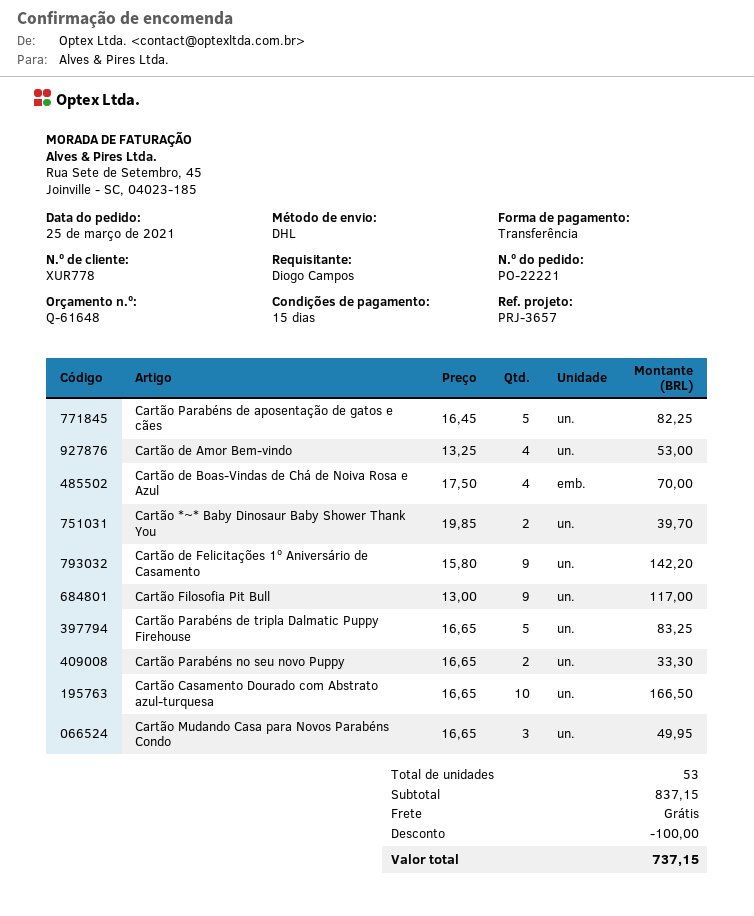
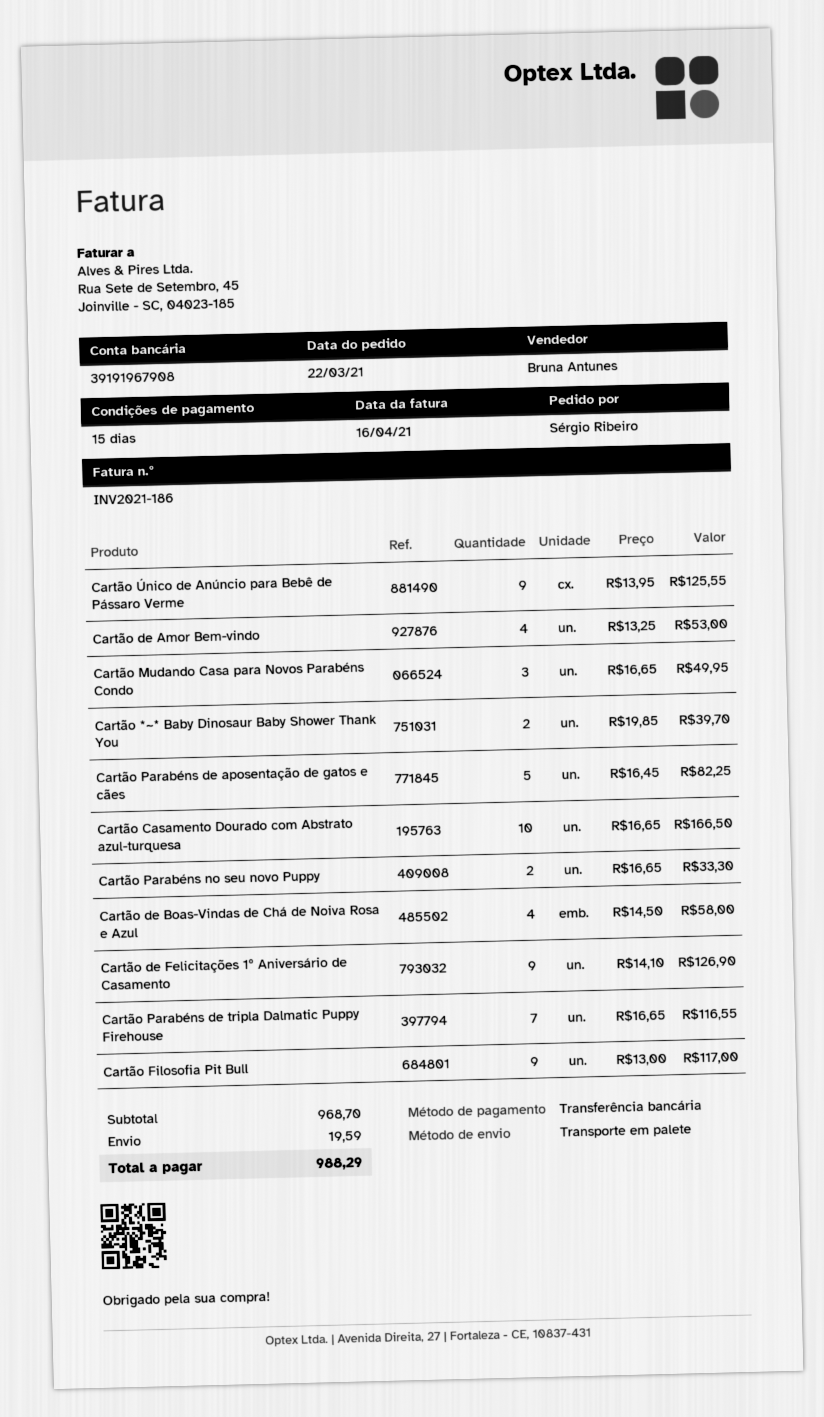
order date: 2021-03-25 -> 2021-03-22
ordered by: Diogo Campos -> Sérgio Ribeiro
shipping method: DHL -> pallet freight
Cartão de Boas-Vindas de Chá de Noiva Rosa e Azul: 4 x 17.50 = 70.00 -> 4 x 14.50 = 58.00
Cartão de Felicitações 1º Aniversário de Casamento: 9 x 15.80 = 142.20 -> 9 x 14.10 = 126.90
Cartão Parabéns de tripla Dalmatic Puppy Firehouse: 5 x 16.65 = 83.25 -> 7 x 16.65 = 116.55
Cartão Único de Anúncio para Bebê de Pássaro Verme: none -> 9 x 13.95 = 125.55
subtotal: 837.15 -> 968.70
discount: 100.00 -> none
shipping: 0.00 -> 19.59
total: 737.15 -> 988.29

